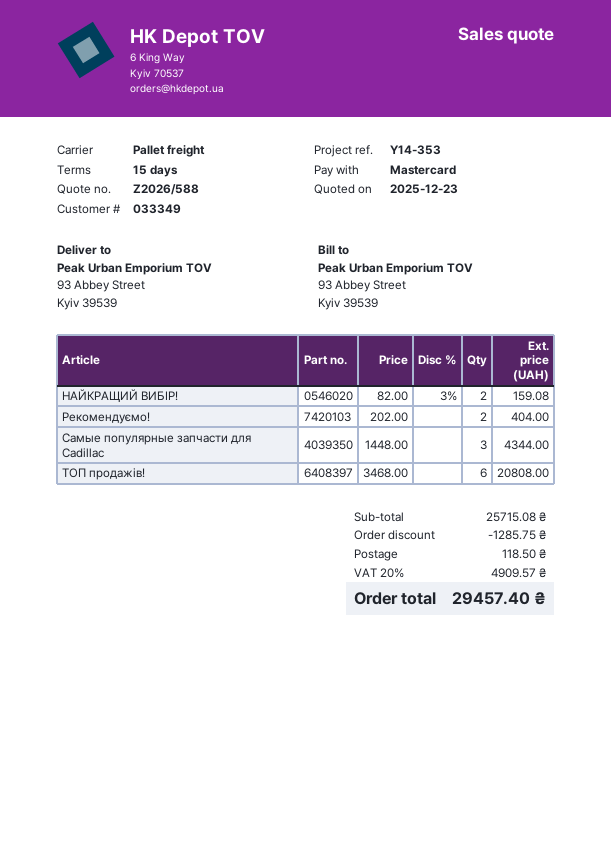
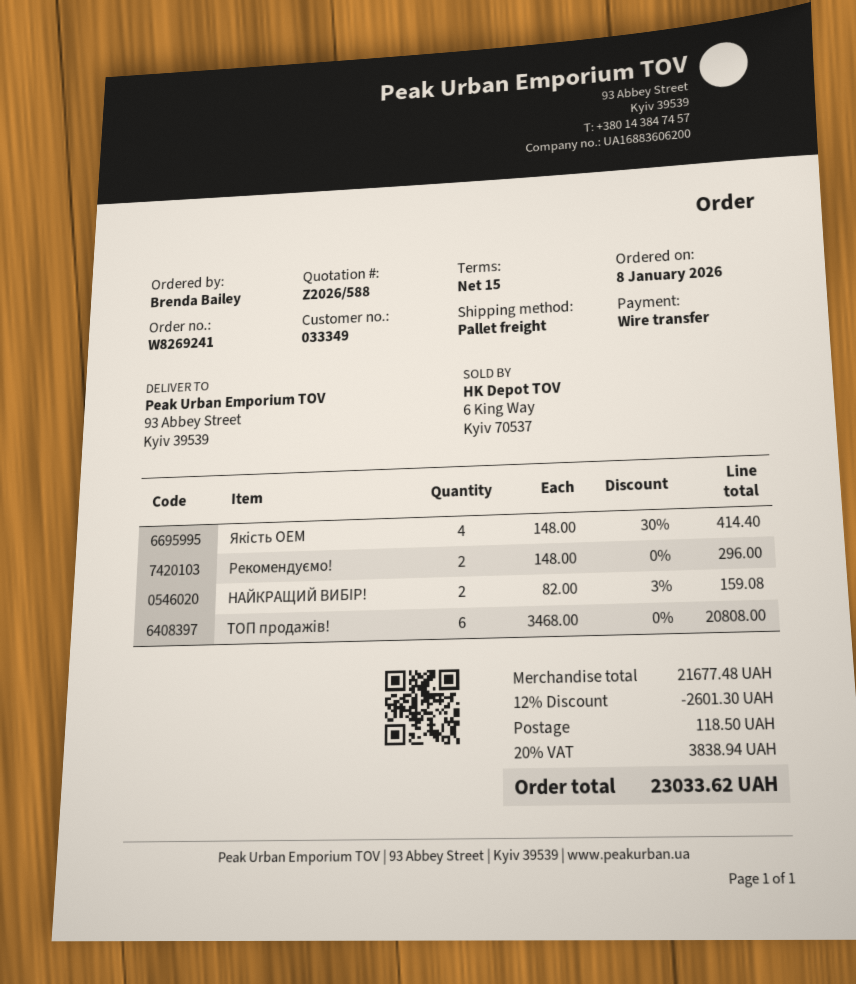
payment method: Mastercard -> bank transfer
Рекомендуємо!: 2 x 202.00 = 404.00 -> 2 x 148.00 = 296.00
Самые популярные запчасти для Cadillac: 3 x 1448.00 = 4344.00 -> none
Якість OEM: none -> 4 x 148.00 - 30% = 414.40
subtotal: 25715.08 -> 21677.48
discount: 1285.75 -> 2601.30
tax: 20% = 4909.57 -> 20% = 3838.94
total: 29457.40 -> 23033.62

